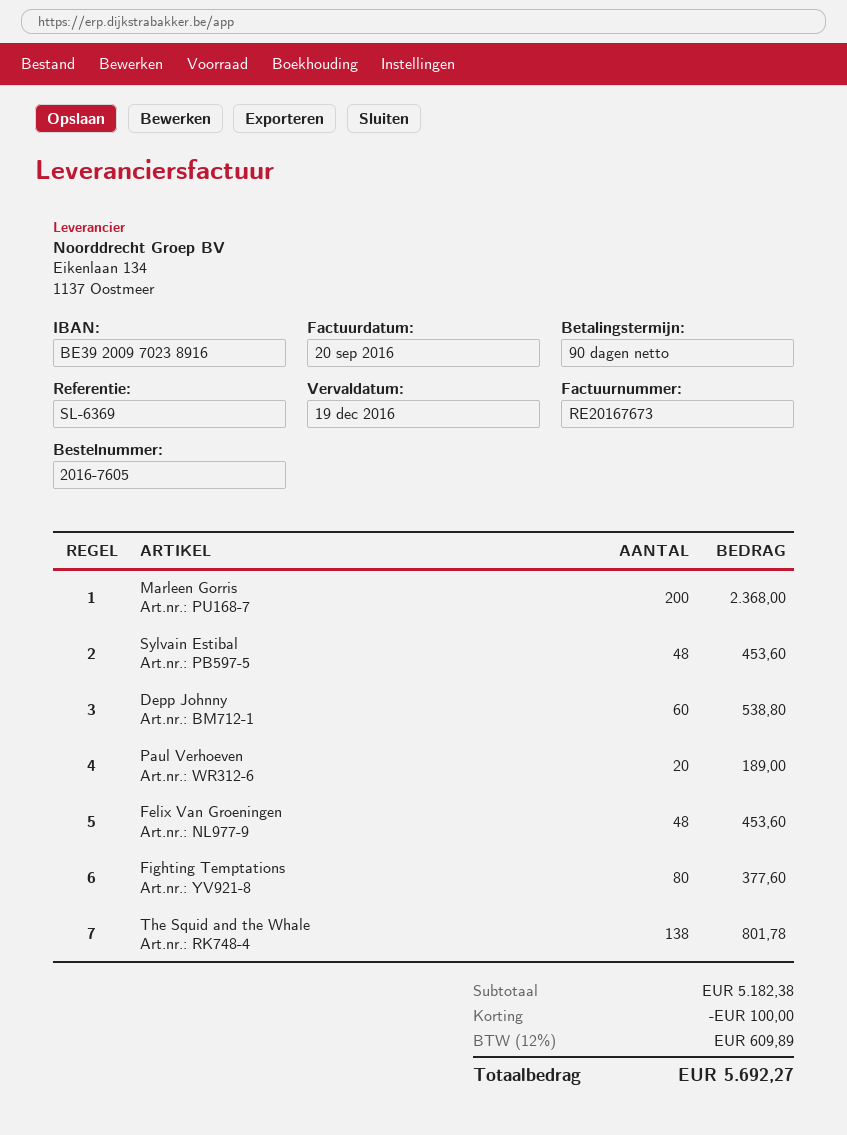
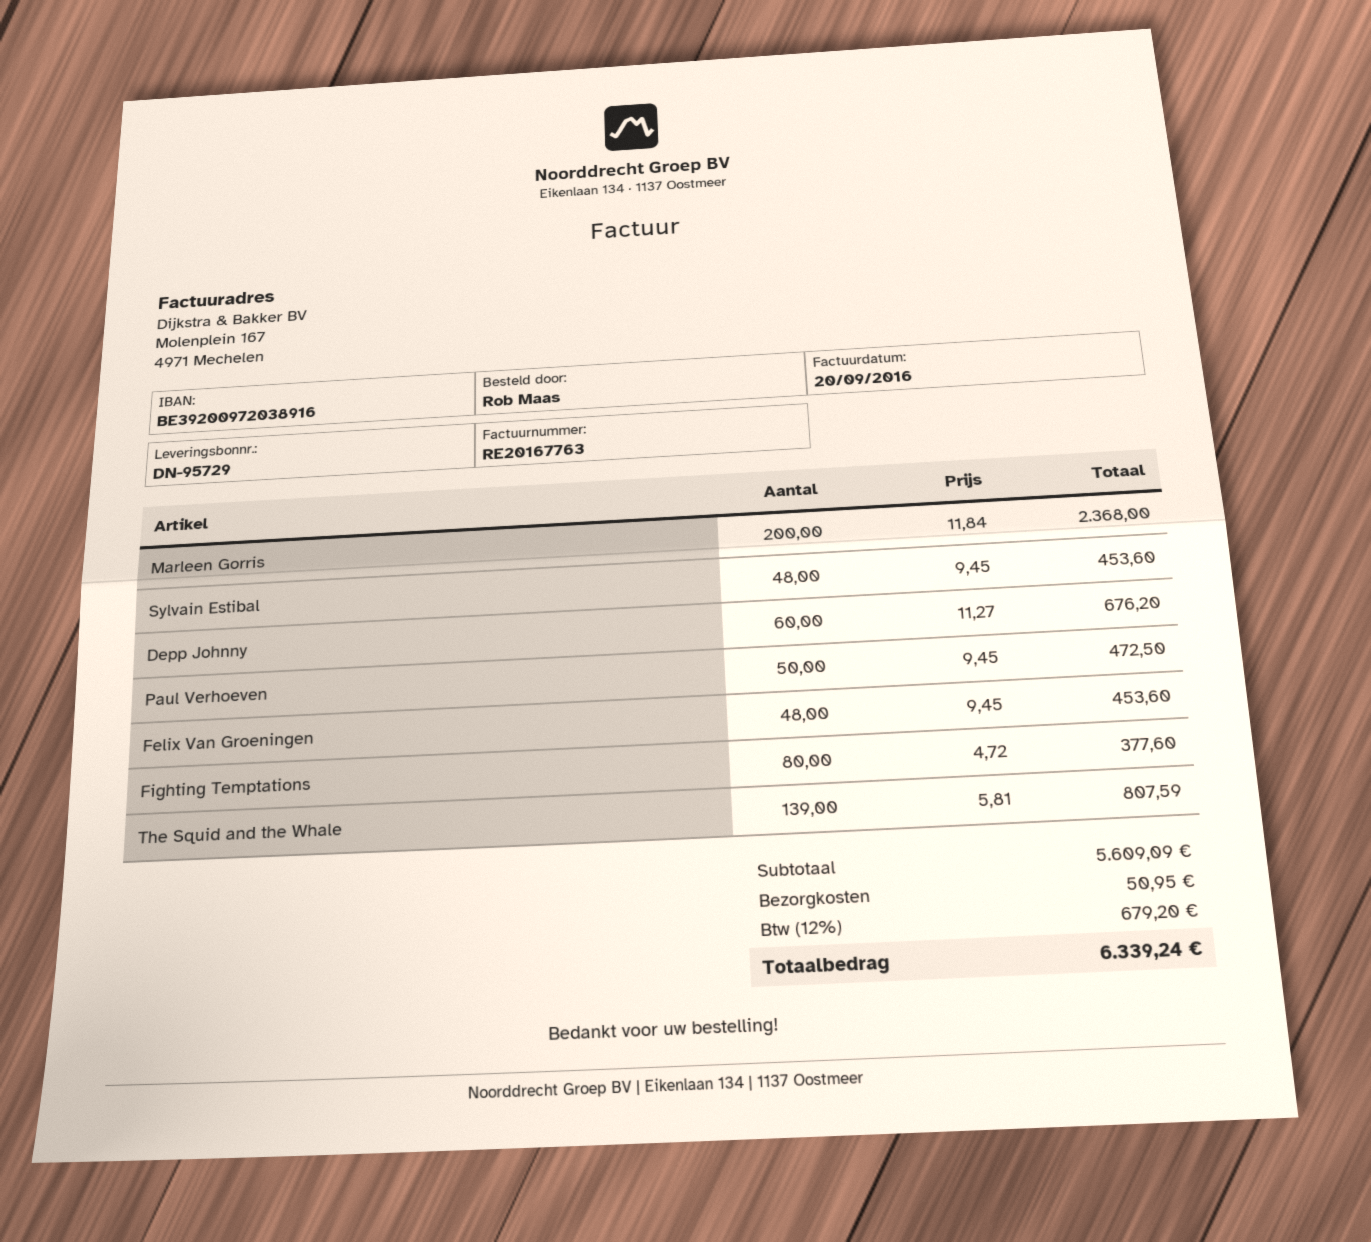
invoice number: RE20167673 -> RE20167763
bank account: BE39200970238916 -> BE39200972038916
Depp Johnny: 60 for 538.80 -> 60 for 676.20
Paul Verhoeven: 20 for 189.00 -> 50 for 472.50
The Squid and the Whale: 138 for 801.78 -> 139 for 807.59
subtotal: 5182.38 -> 5609.09
discount: 100.00 -> none
shipping: none -> 50.95
tax: 12% = 609.89 -> 12% = 679.20
total: 5692.27 -> 6339.24

